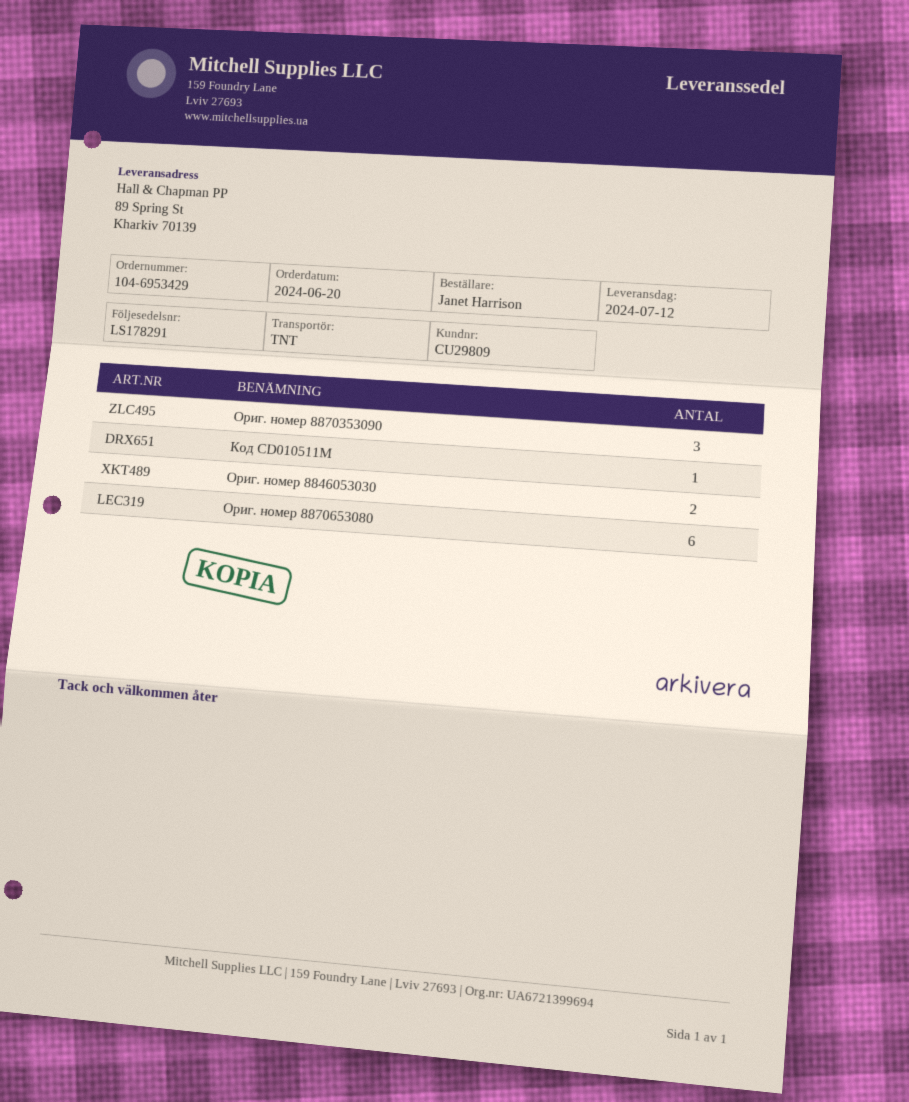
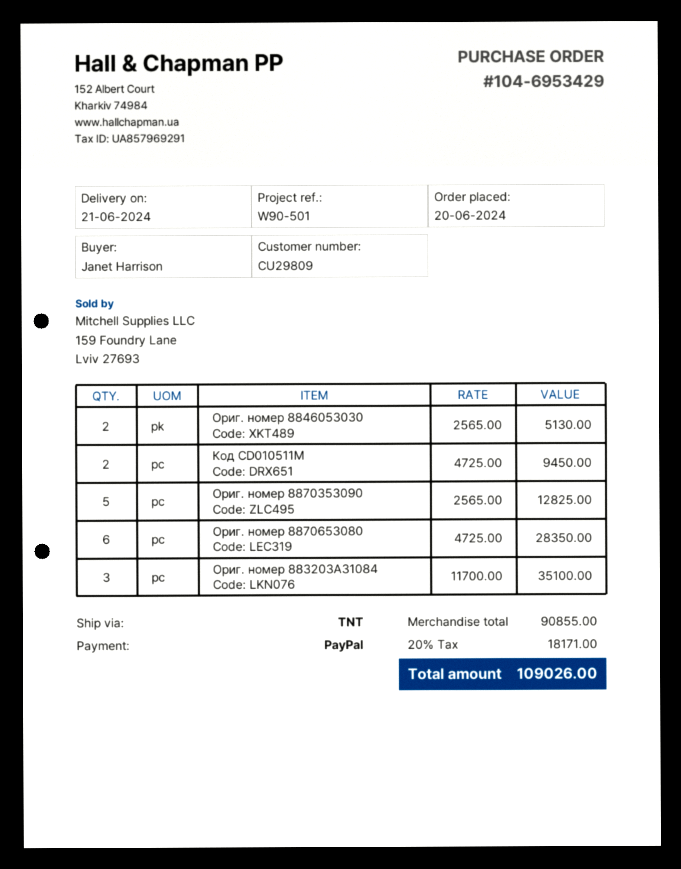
delivery date: 2024-07-12 -> 2024-06-21
Ориг. номер 8870353090: 3 -> 5
Код CD010511M: 1 -> 2
Ориг. номер 883203A31084: none -> 3

